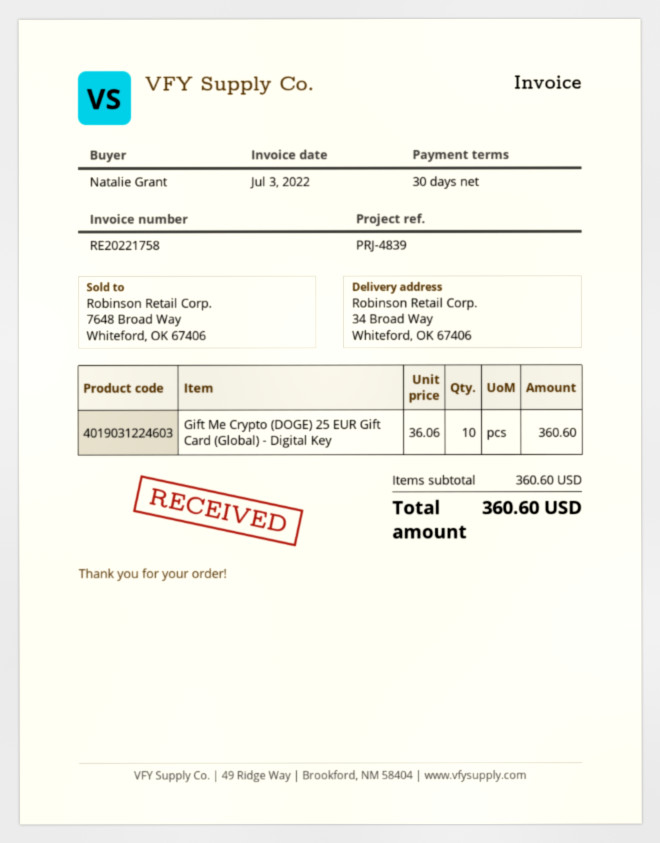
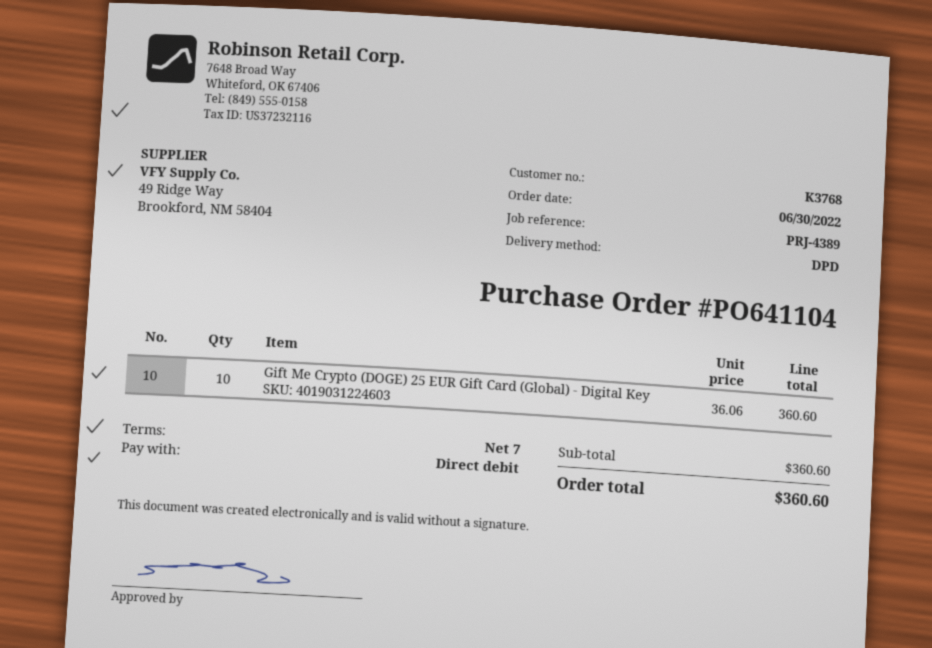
payment terms: 30 days -> 7 days
reference: PRJ-4839 -> PRJ-4389

